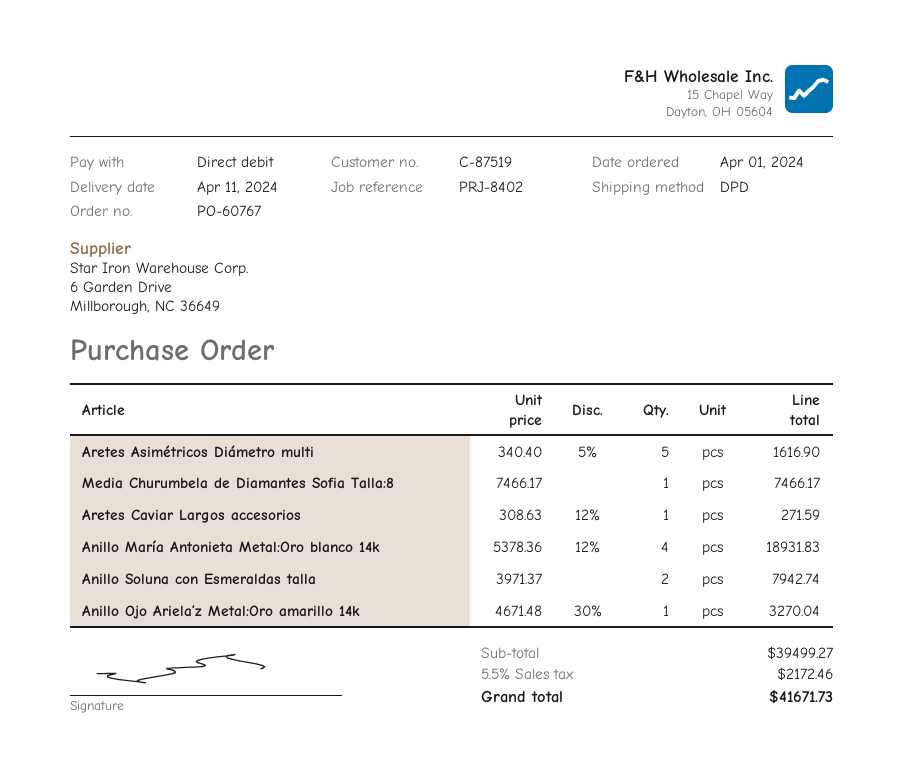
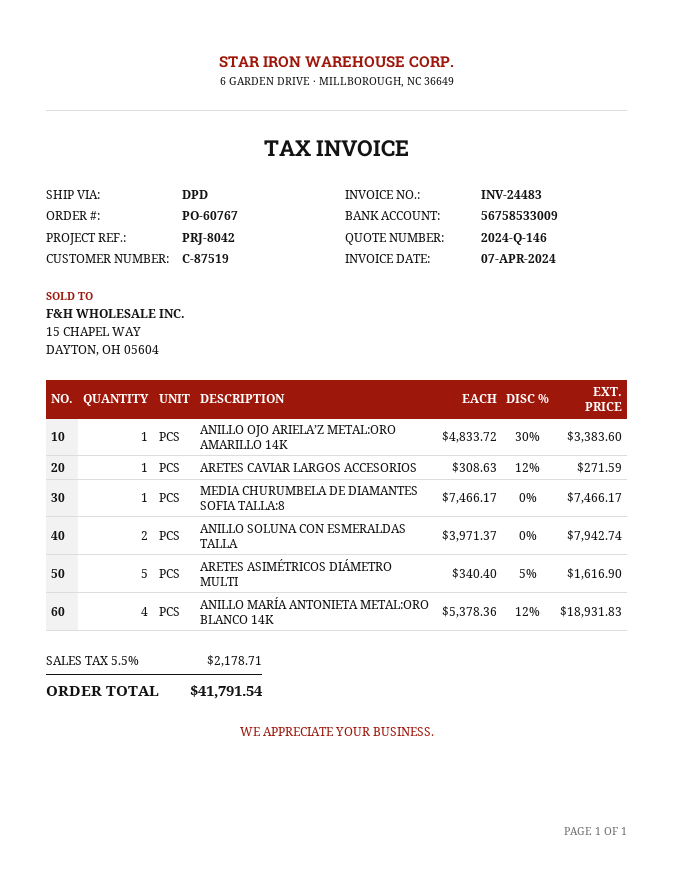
reference: PRJ-8402 -> PRJ-8042
Anillo Ojo Ariela’z Metal:Oro amarillo 14k: 1 x 4671.48 - 30% = 3270.04 -> 1 x 4833.72 - 30% = 3383.60
tax: 5.5% = 2172.46 -> 5.5% = 2178.71
total: 41671.73 -> 41791.54

